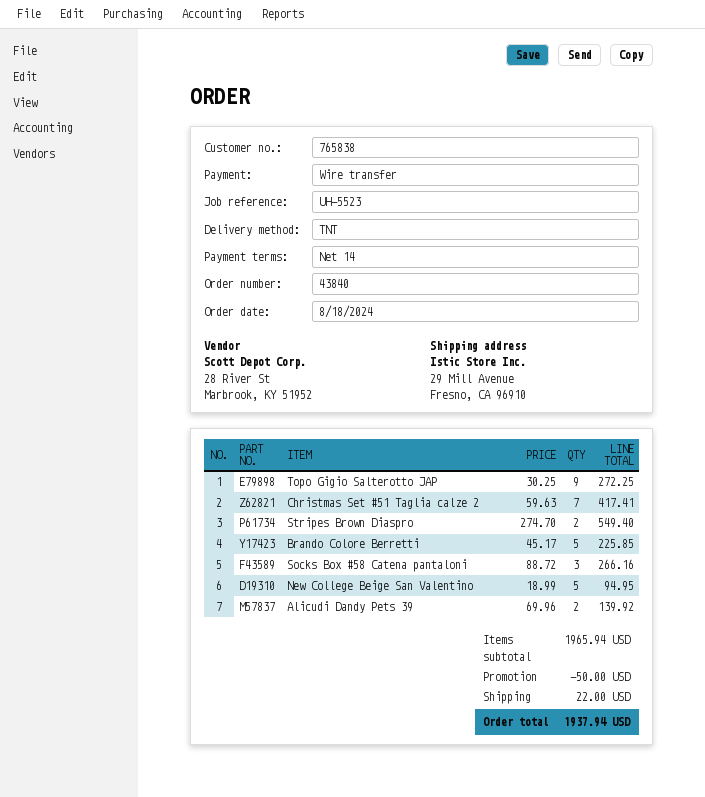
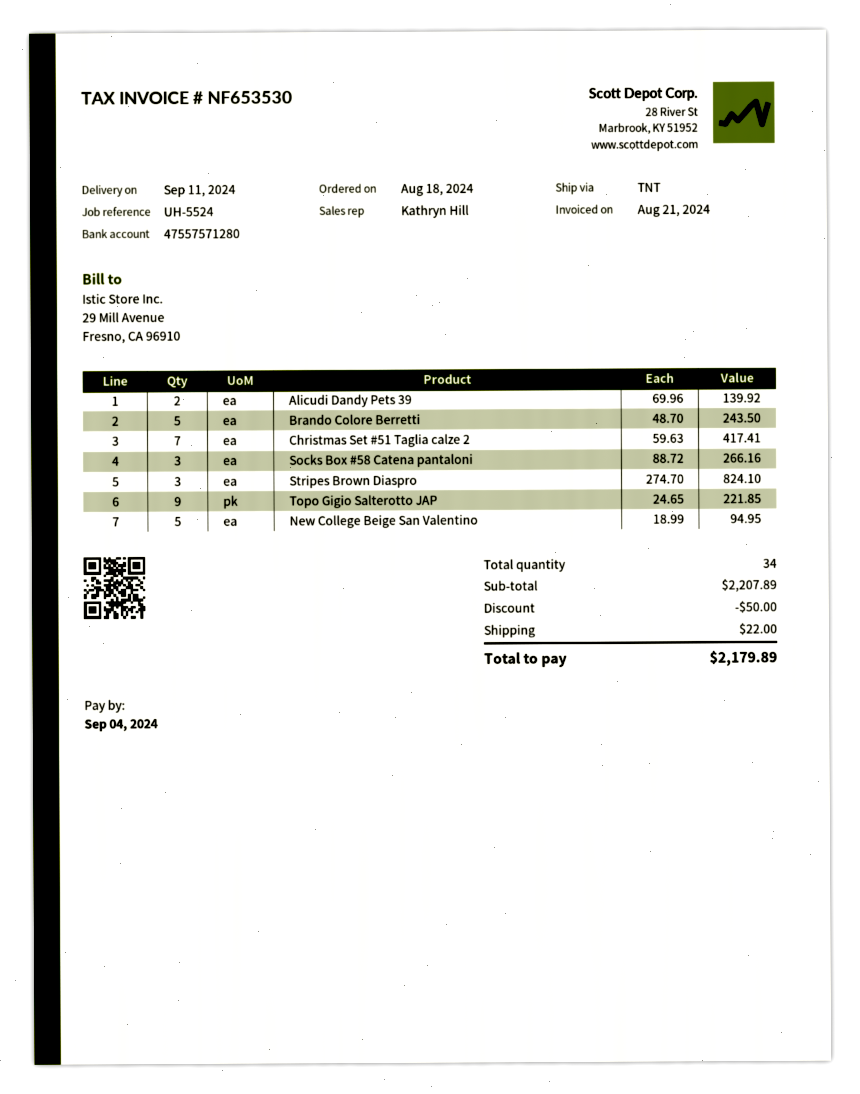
reference: UH-5523 -> UH-5524
Topo Gigio Salterotto JAP: 9 x 30.25 = 272.25 -> 9 x 24.65 = 221.85
Stripes Brown Diaspro: 2 x 274.70 = 549.40 -> 3 x 274.70 = 824.10
Brando Colore Berretti: 5 x 45.17 = 225.85 -> 5 x 48.70 = 243.50
subtotal: 1965.94 -> 2207.89
total: 1937.94 -> 2179.89

